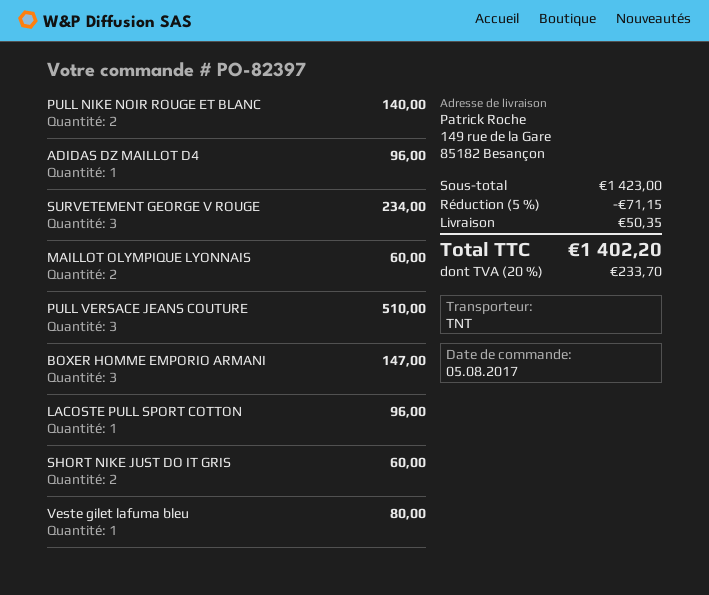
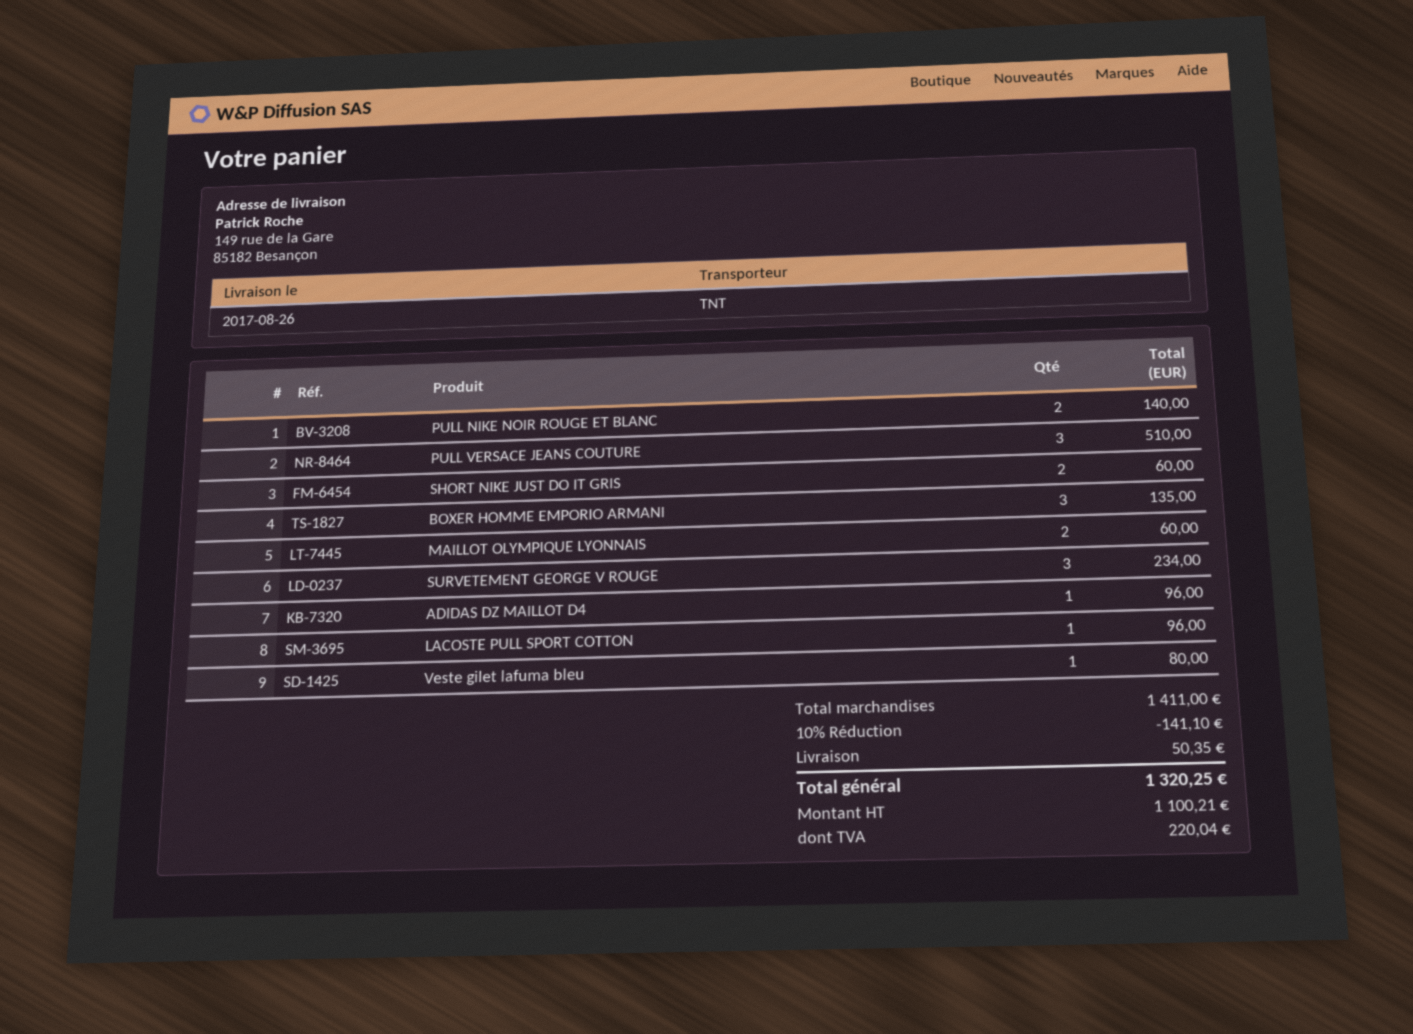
BOXER HOMME EMPORIO ARMANI: 3 for 147.00 -> 3 for 135.00
subtotal: 1423.00 -> 1411.00
discount: 5% = 71.15 -> 10% = 141.10
tax: 233.70 -> 220.04
total: 1402.20 -> 1320.25

